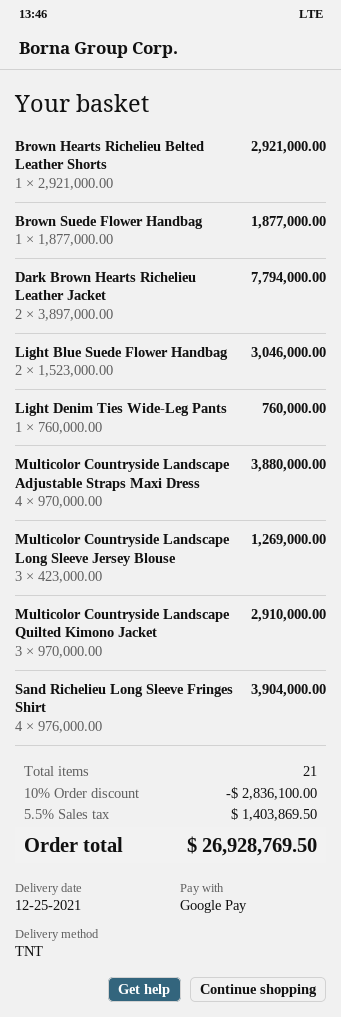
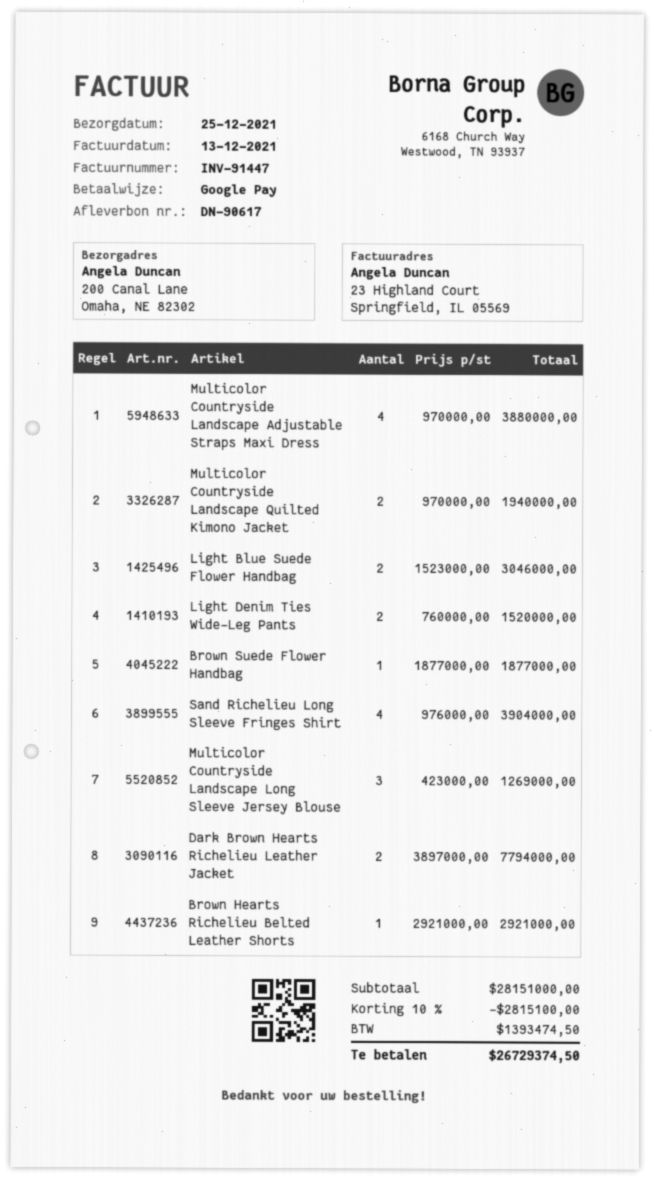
Light Denim Ties Wide-Leg Pants: 1 x 760000.00 = 760000.00 -> 2 x 760000.00 = 1520000.00
Multicolor Countryside Landscape Quilted Kimono Jacket: 3 x 970000.00 = 2910000.00 -> 2 x 970000.00 = 1940000.00
discount: 10% = 2836100.00 -> 10% = 2815100.00
tax: 1403869.50 -> 1393474.50
total: 26928769.50 -> 26729374.50

